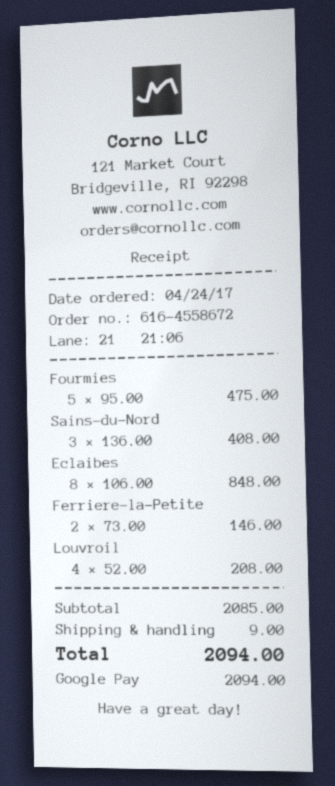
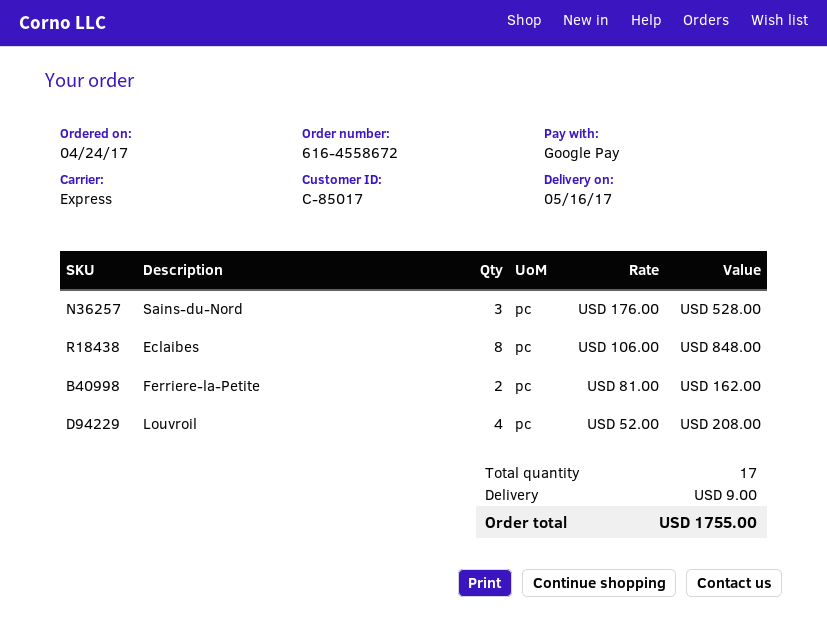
Fourmies: 5 x 95.00 = 475.00 -> none
Sains-du-Nord: 3 x 136.00 = 408.00 -> 3 x 176.00 = 528.00
Ferriere-la-Petite: 2 x 73.00 = 146.00 -> 2 x 81.00 = 162.00
total: 2094.00 -> 1755.00

